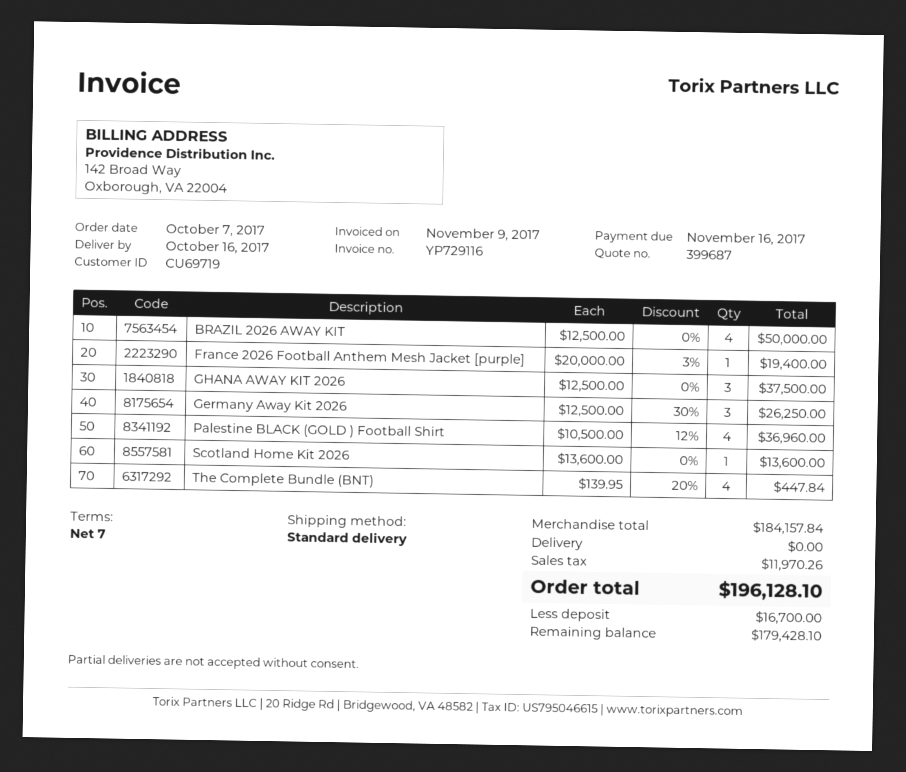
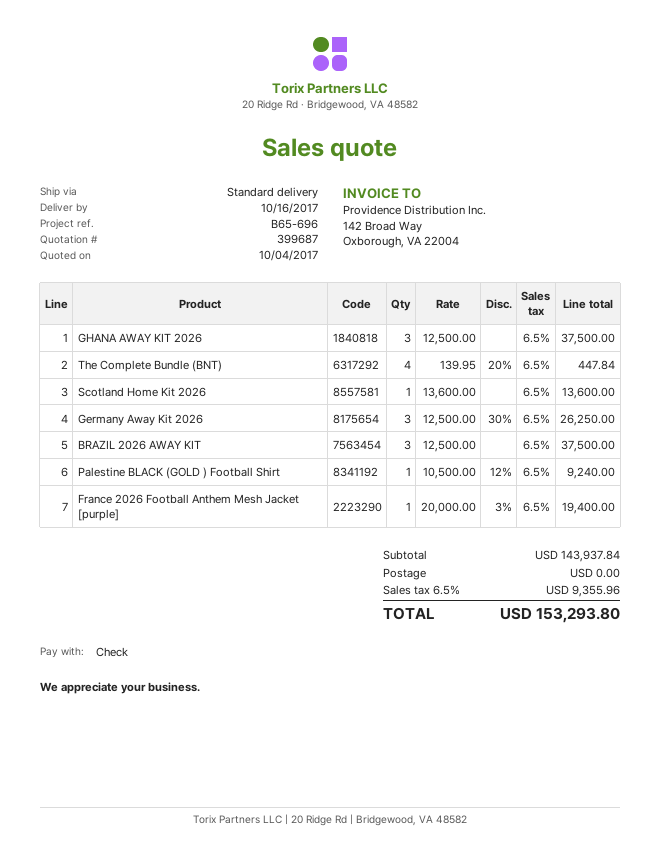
BRAZIL 2026 AWAY KIT: 4 x 12500.00 = 50000.00 -> 3 x 12500.00 = 37500.00
Palestine BLACK (GOLD ) Football Shirt: 4 x 10500.00 - 12% = 36960.00 -> 1 x 10500.00 - 12% = 9240.00
subtotal: 184157.84 -> 143937.84
tax: 11970.26 -> 9355.96
total: 196128.10 -> 153293.80

